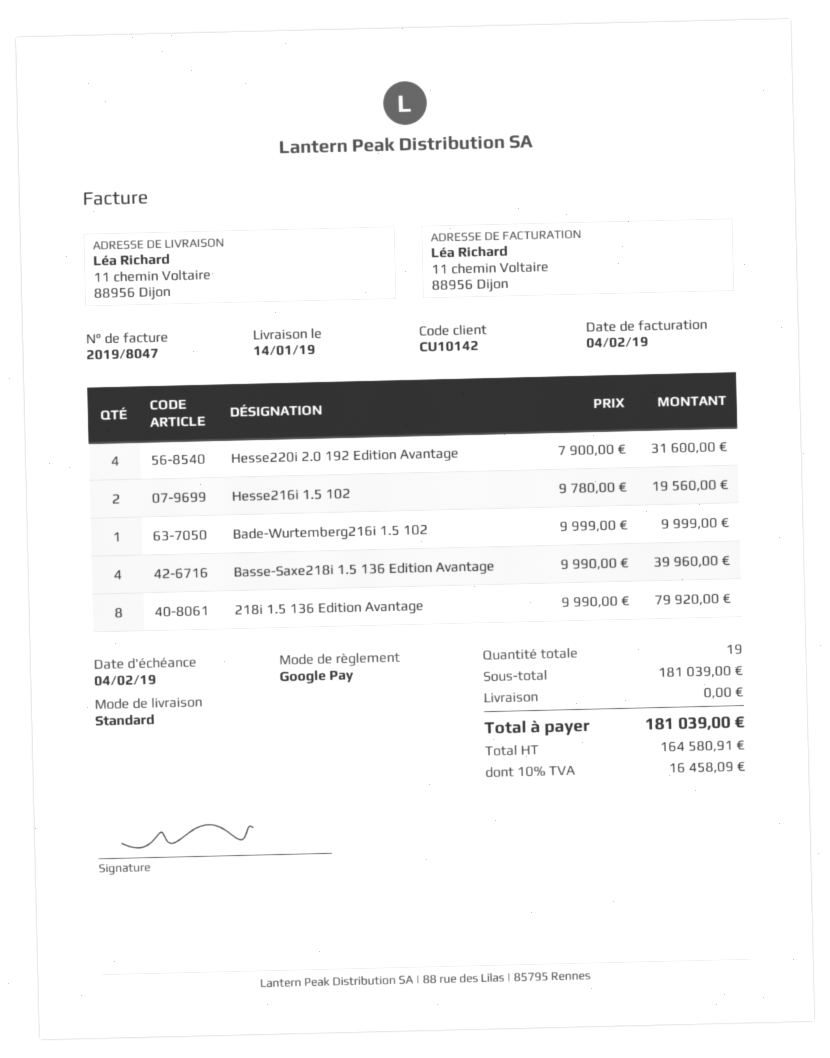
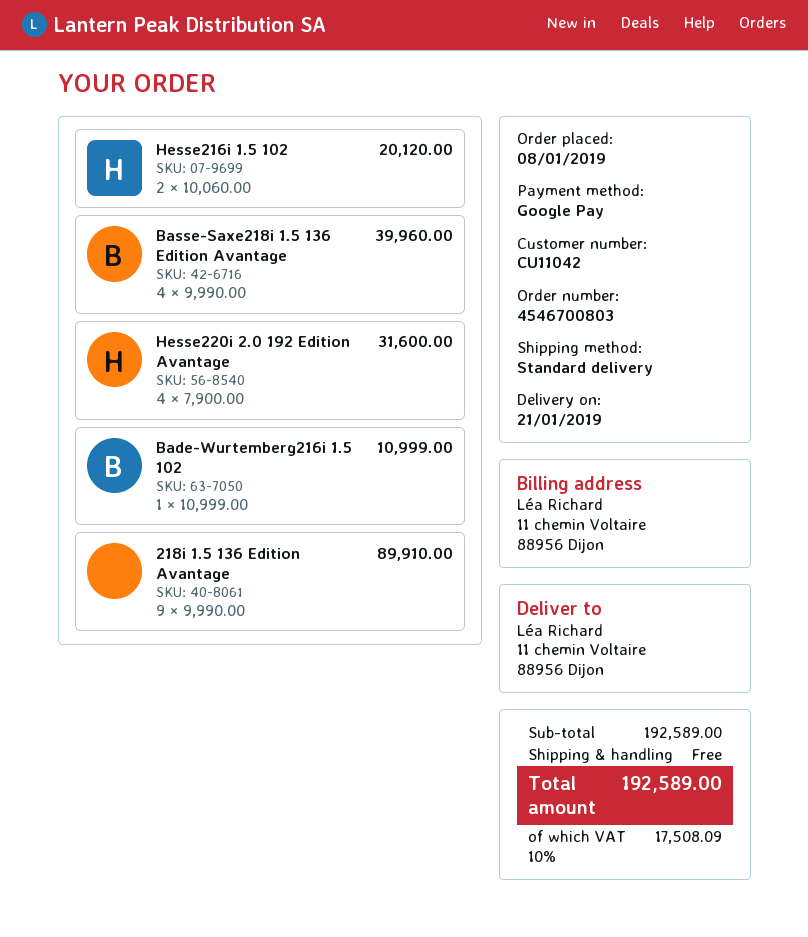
delivery date: 2019-01-14 -> 2019-01-21
customer number: CU10142 -> CU11042
Hesse216i 1.5 102: 2 x 9780.00 = 19560.00 -> 2 x 10060.00 = 20120.00
Bade-Wurtemberg216i 1.5 102: 1 x 9999.00 = 9999.00 -> 1 x 10999.00 = 10999.00
218i 1.5 136 Edition Avantage: 8 x 9990.00 = 79920.00 -> 9 x 9990.00 = 89910.00
subtotal: 181039.00 -> 192589.00
tax: 10% = 16458.09 -> 10% = 17508.09
total: 181039.00 -> 192589.00

